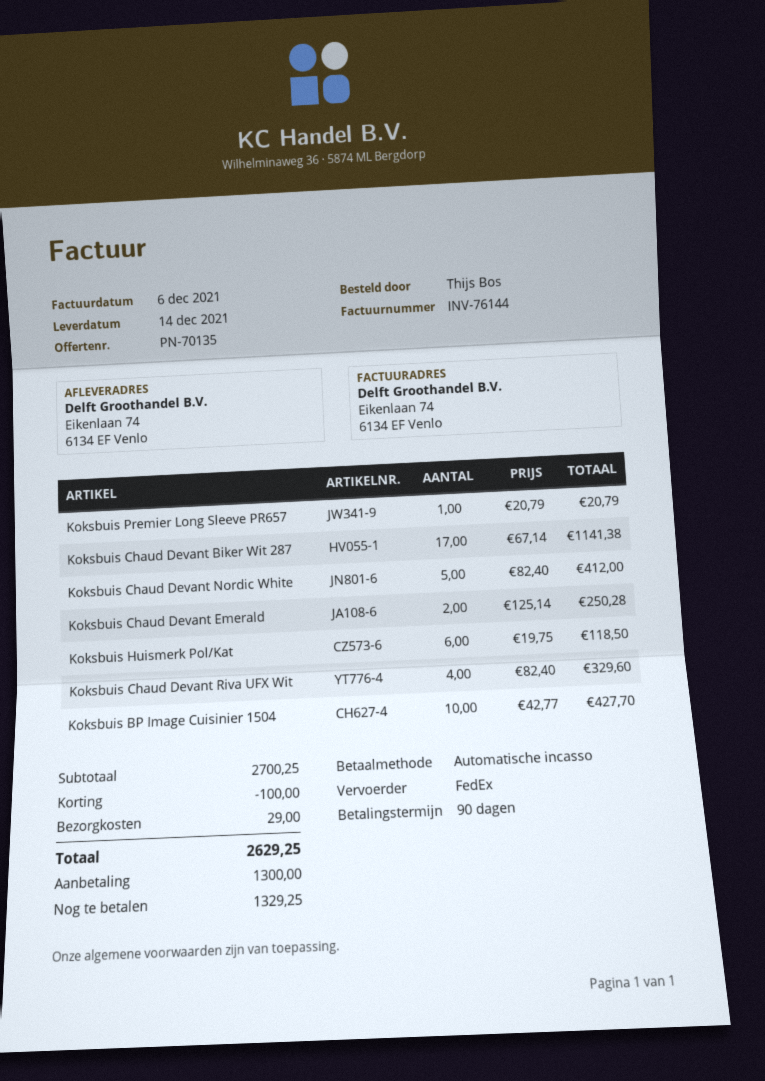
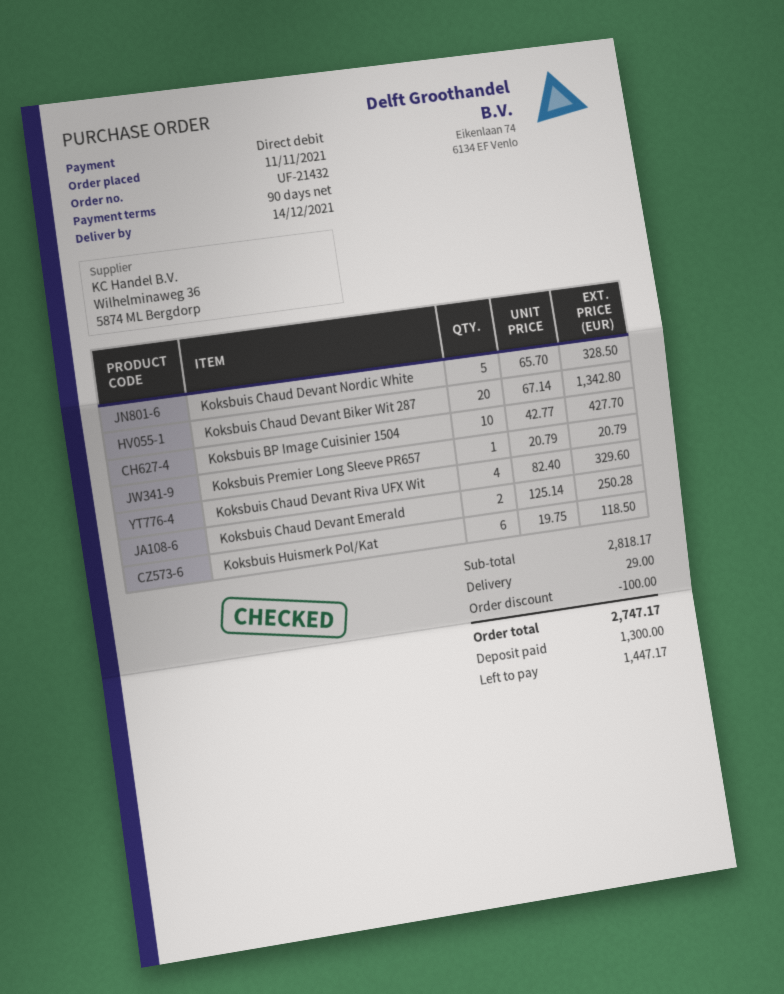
Koksbuis Chaud Devant Biker Wit 287: 17 x 67.14 = 1141.38 -> 20 x 67.14 = 1342.80
Koksbuis Chaud Devant Nordic White: 5 x 82.40 = 412.00 -> 5 x 65.70 = 328.50
subtotal: 2700.25 -> 2818.17
total: 2629.25 -> 2747.17
balance: 1329.25 -> 1447.17

